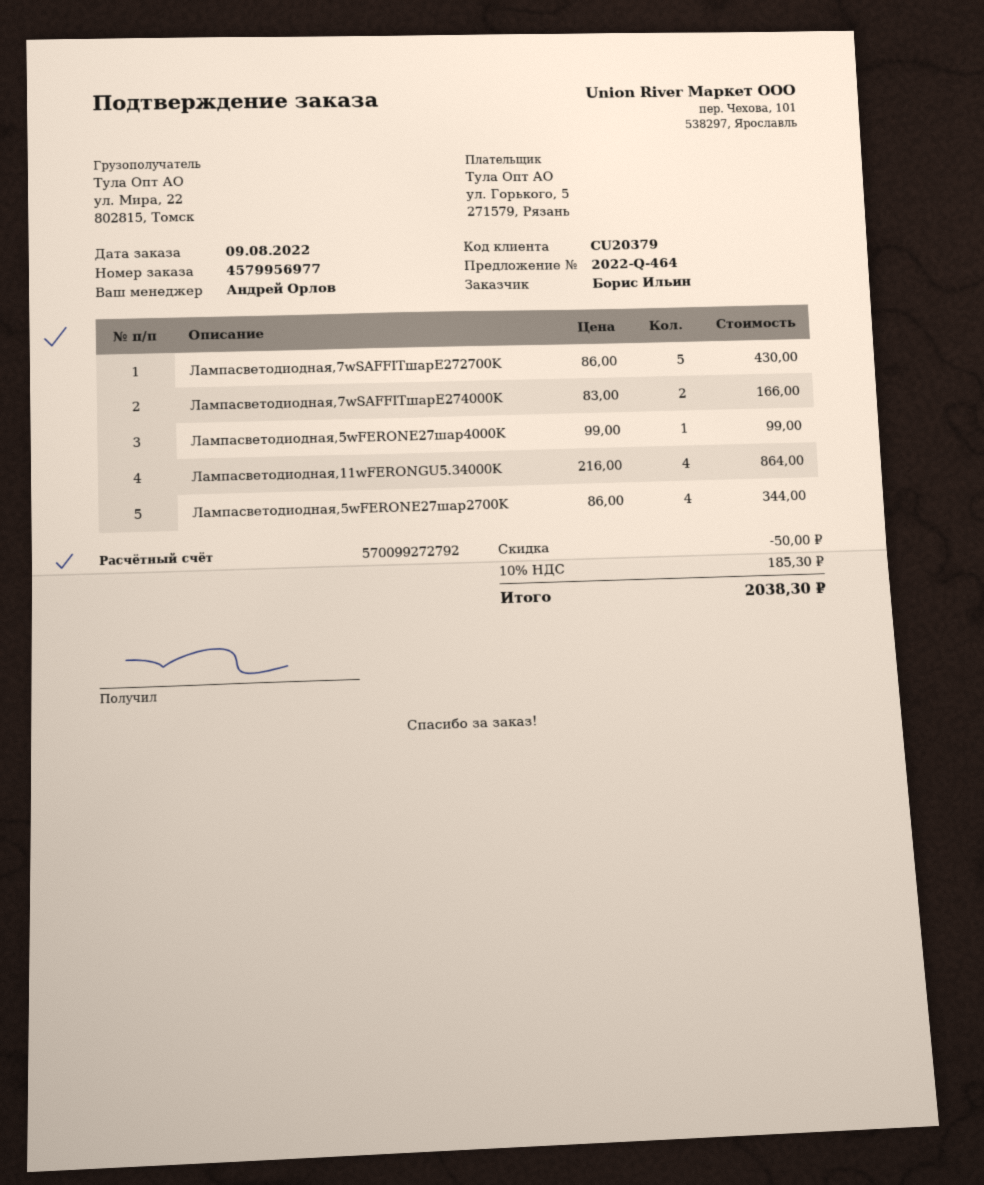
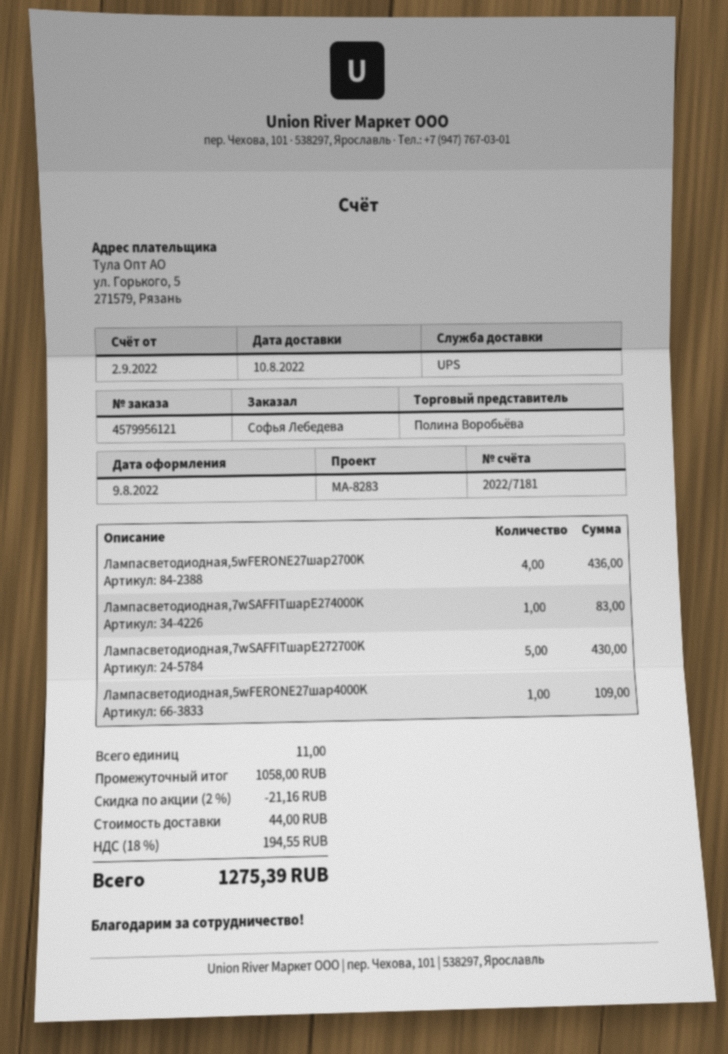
order number: 4579956977 -> 4579956121
ordered by: Борис Ильин -> Софья Лебедева
sales rep: Андрей Орлов -> Полина Воробьёва
Лампаcветодиодная,7wSAFFITшарE274000K: 2 for 166.00 -> 1 for 83.00
Лампаcветодиодная,5wFERONE27шар4000K: 1 for 99.00 -> 1 for 109.00
Лампаcветодиодная,11wFERONGU5.34000K: 4 for 864.00 -> none
Лампаcветодиодная,5wFERONE27шар2700K: 4 for 344.00 -> 4 for 436.00
discount: 50.00 -> 21.16
shipping: none -> 44.00
tax: 10% = 185.30 -> 18% = 194.55
total: 2038.30 -> 1275.39

